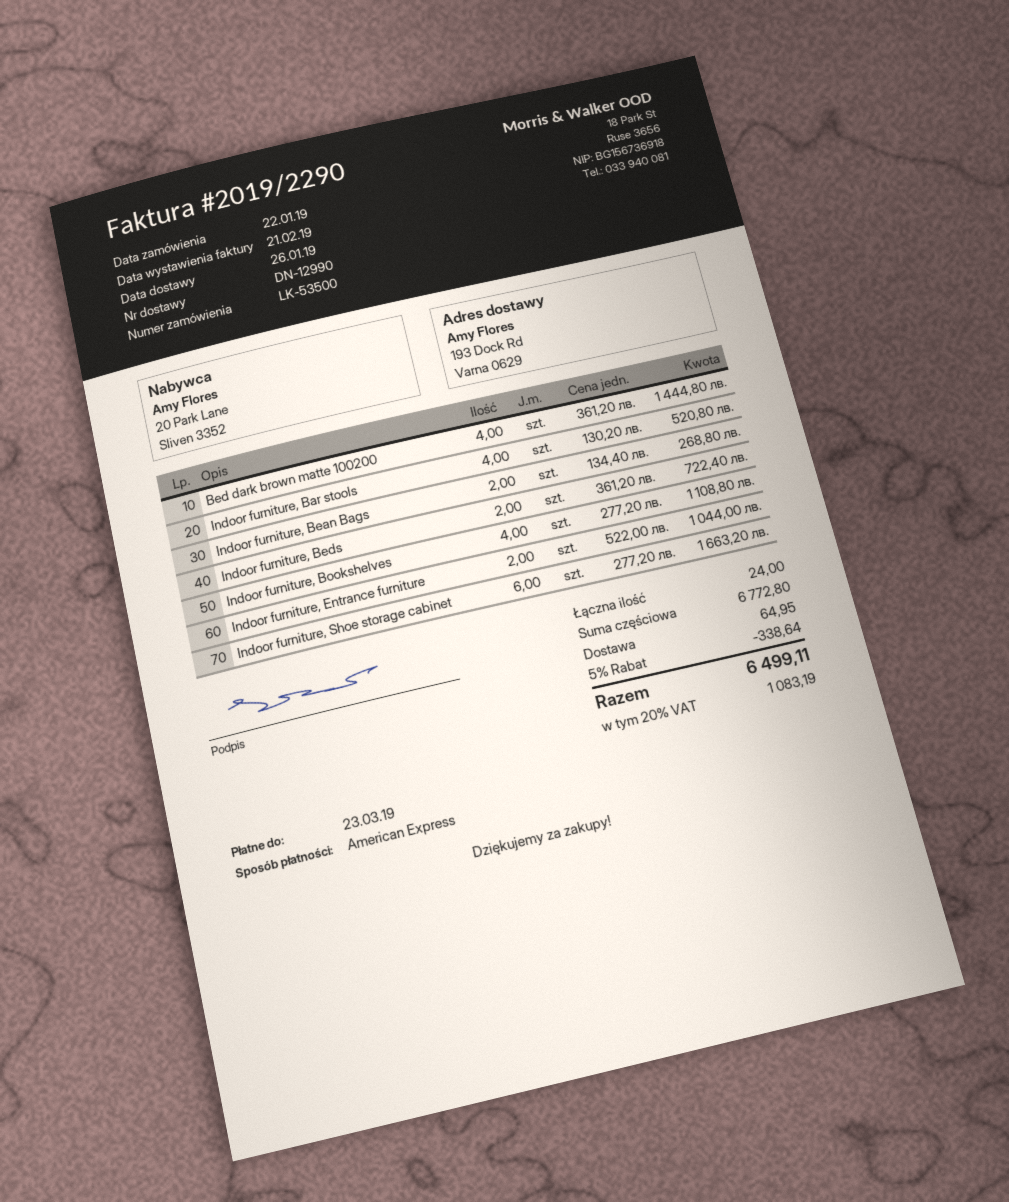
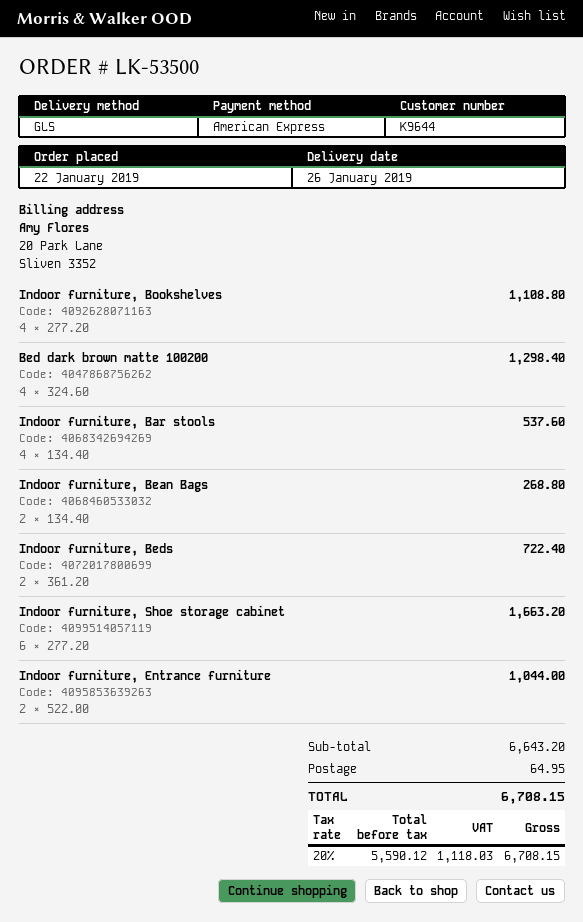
Bed dark brown matte 100200: 4 x 361.20 = 1444.80 -> 4 x 324.60 = 1298.40
Indoor furniture, Bar stools: 4 x 130.20 = 520.80 -> 4 x 134.40 = 537.60
subtotal: 6772.80 -> 6643.20
discount: 5% = 338.64 -> none
tax: 20% = 1083.19 -> 20% = 1118.03
total: 6499.11 -> 6708.15

